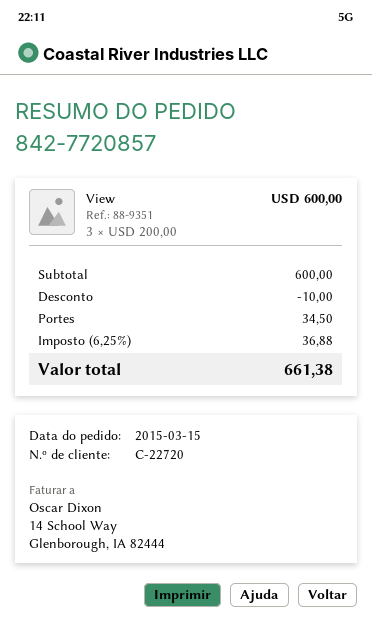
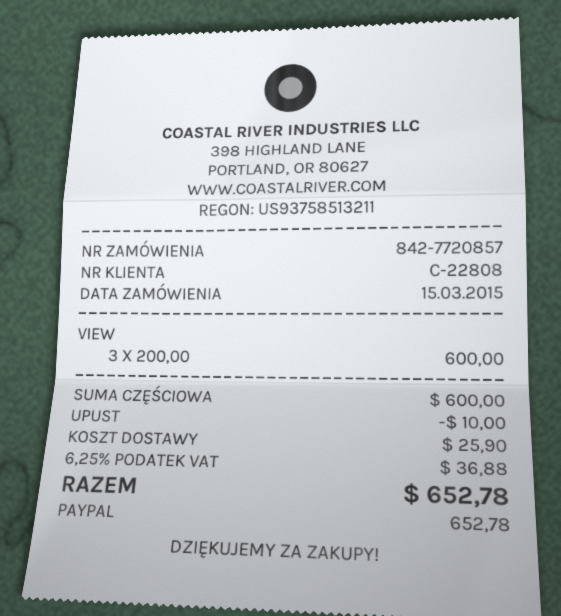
customer number: C-22720 -> C-22808
shipping: 34.50 -> 25.90
total: 661.38 -> 652.78

